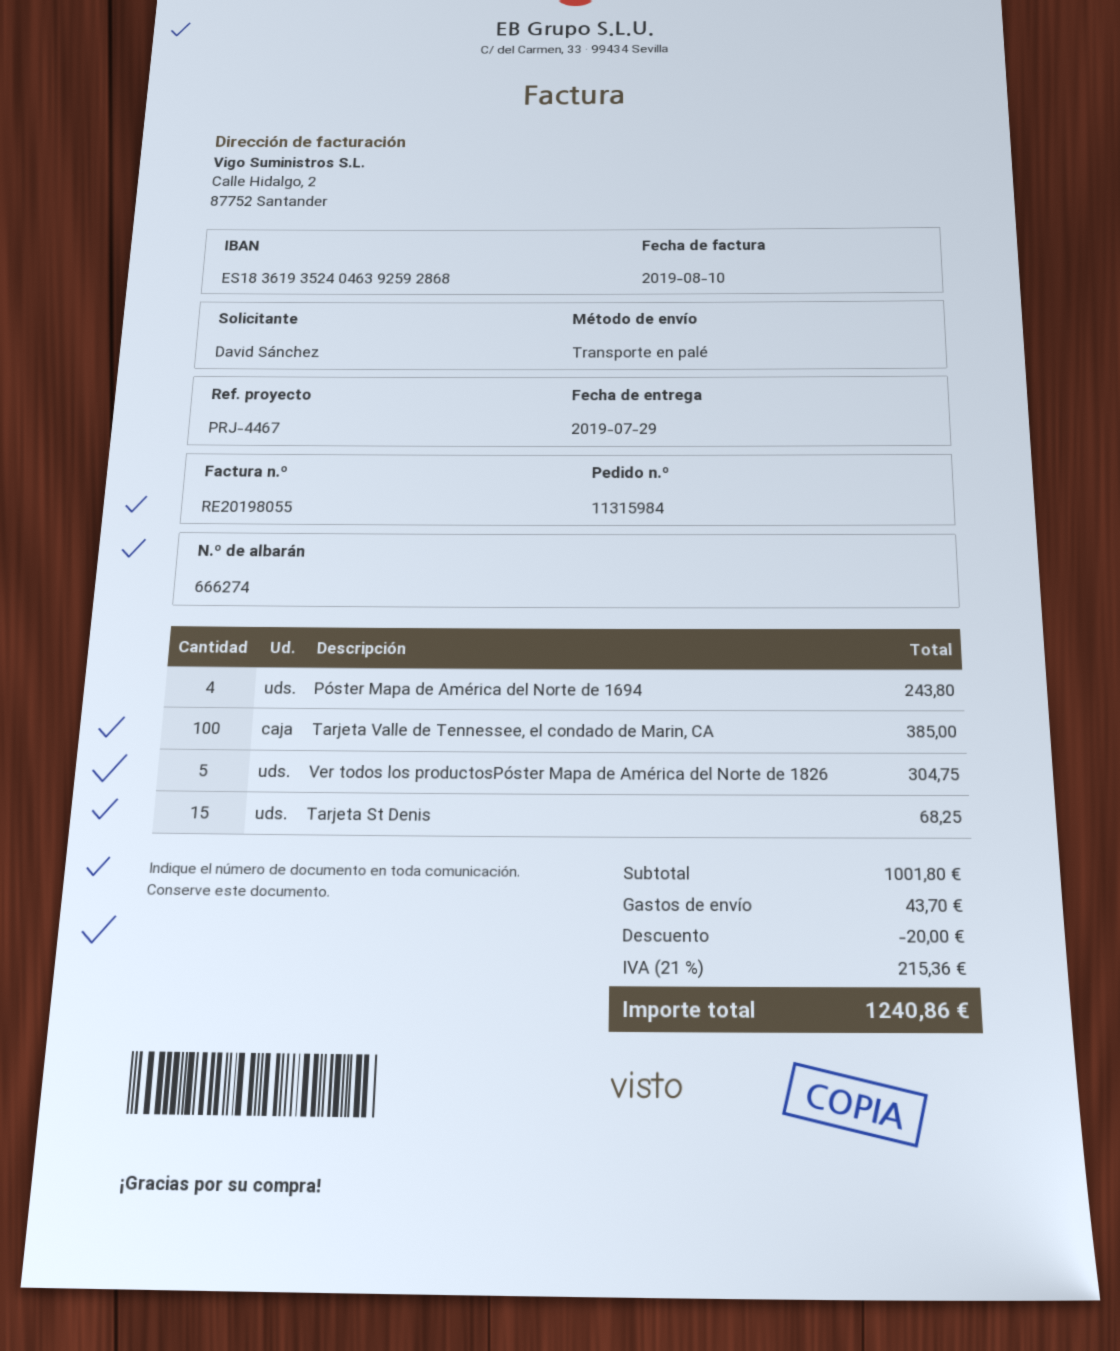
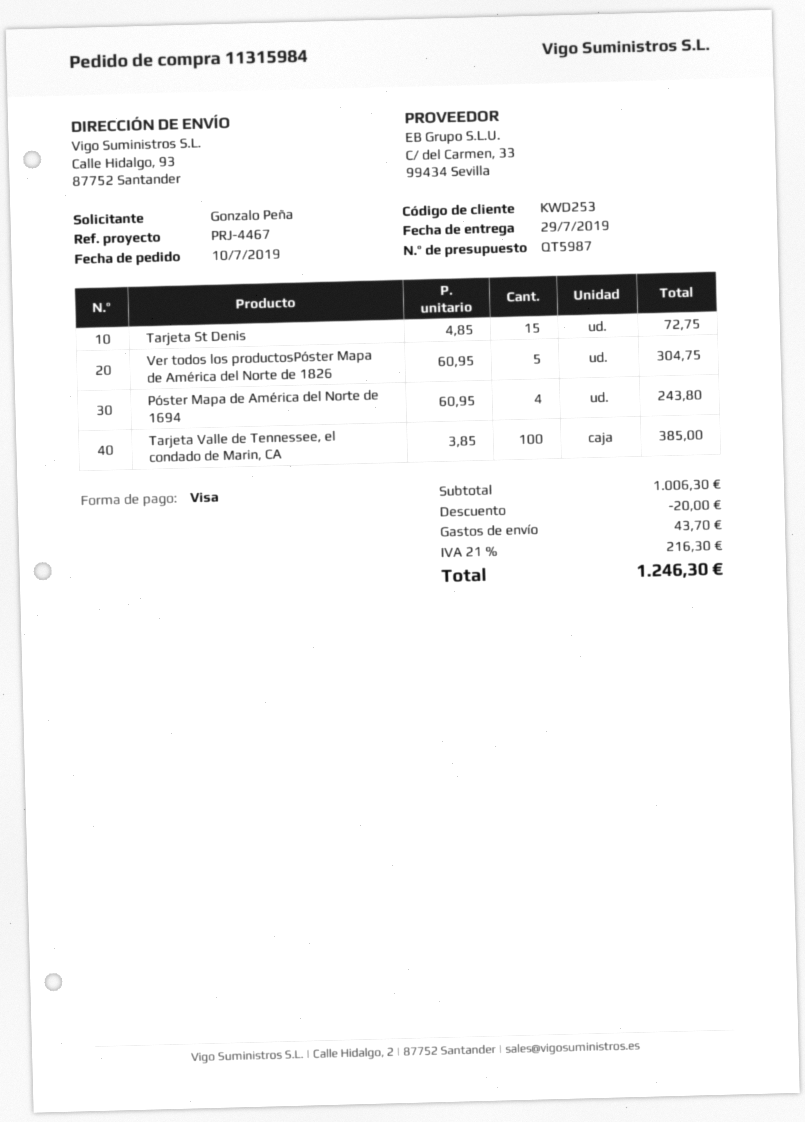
ordered by: David Sánchez -> Gonzalo Peña
Tarjeta St Denis: 15 for 68.25 -> 15 for 72.75
subtotal: 1001.80 -> 1006.30
tax: 21% = 215.36 -> 21% = 216.30
total: 1240.86 -> 1246.30

